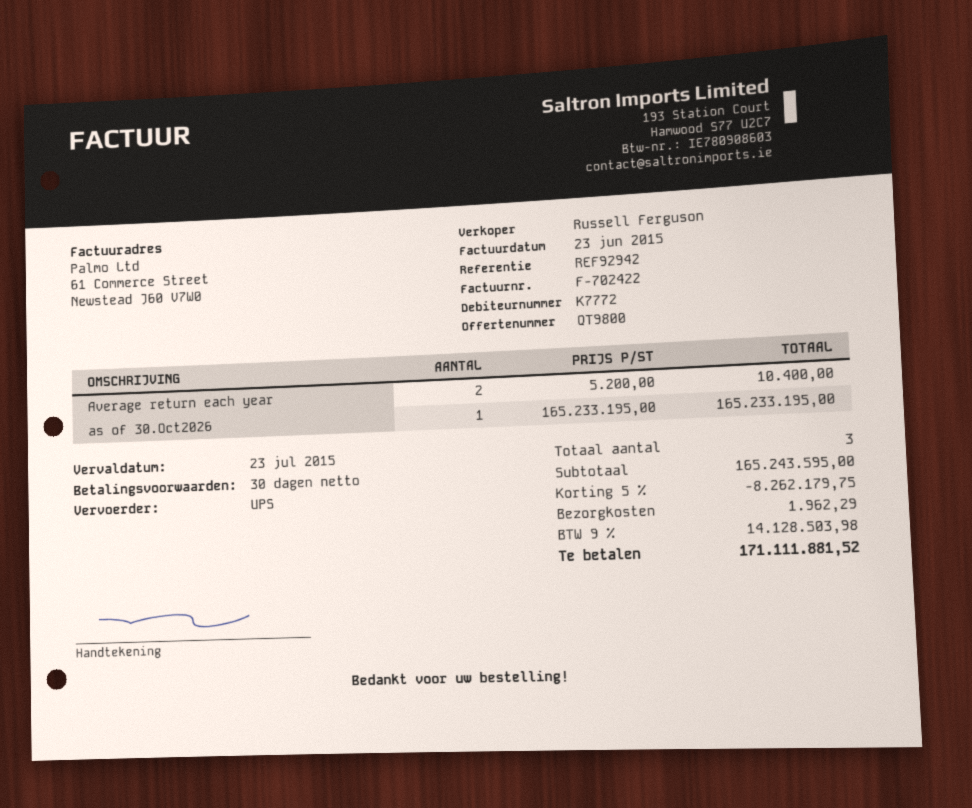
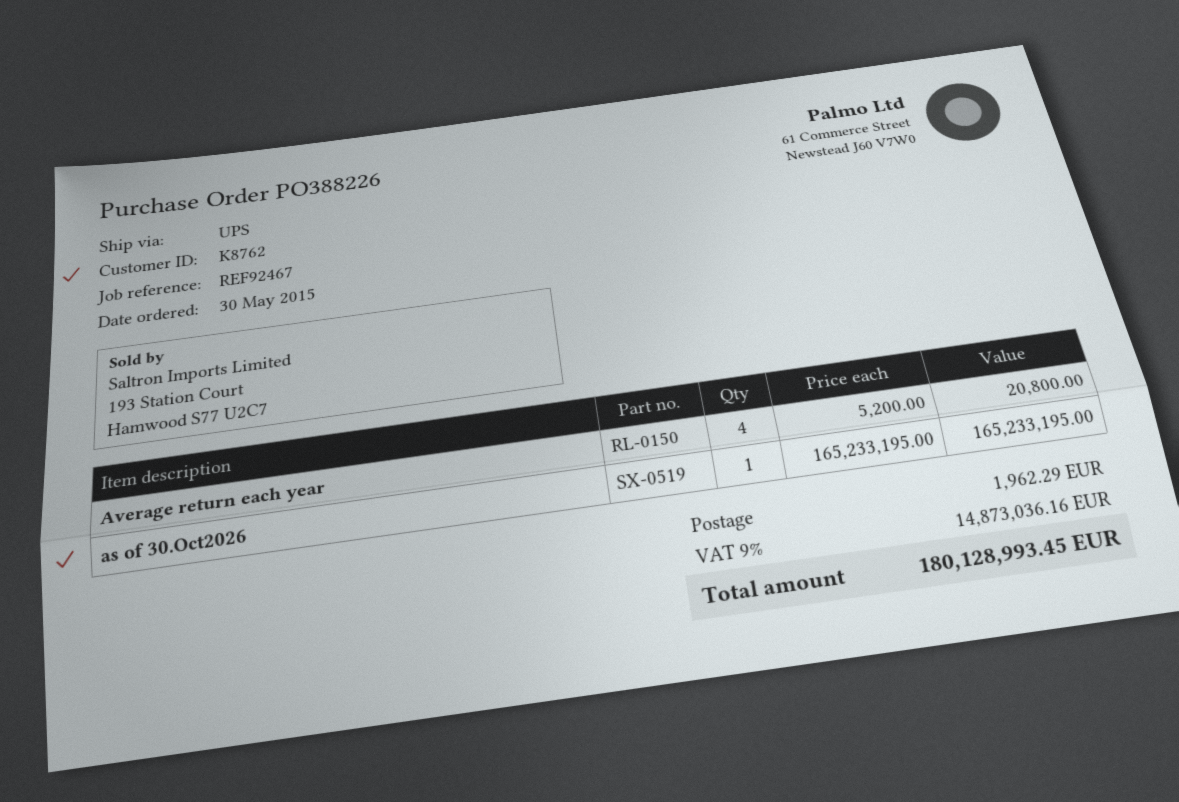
customer number: K7772 -> K8762
reference: REF92942 -> REF92467
Average return each year: 2 x 5200.00 = 10400.00 -> 4 x 5200.00 = 20800.00
discount: 5% = 8262179.75 -> none
tax: 9% = 14128503.98 -> 9% = 14873036.16
total: 171111881.52 -> 180128993.45

